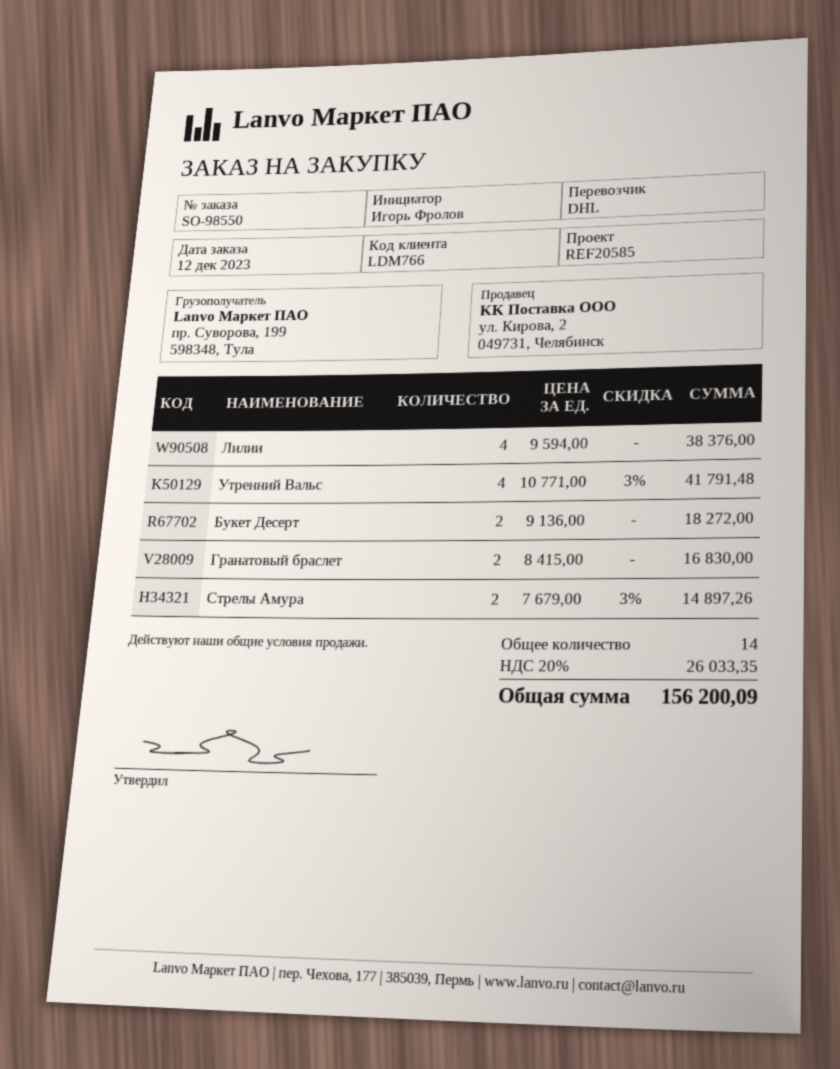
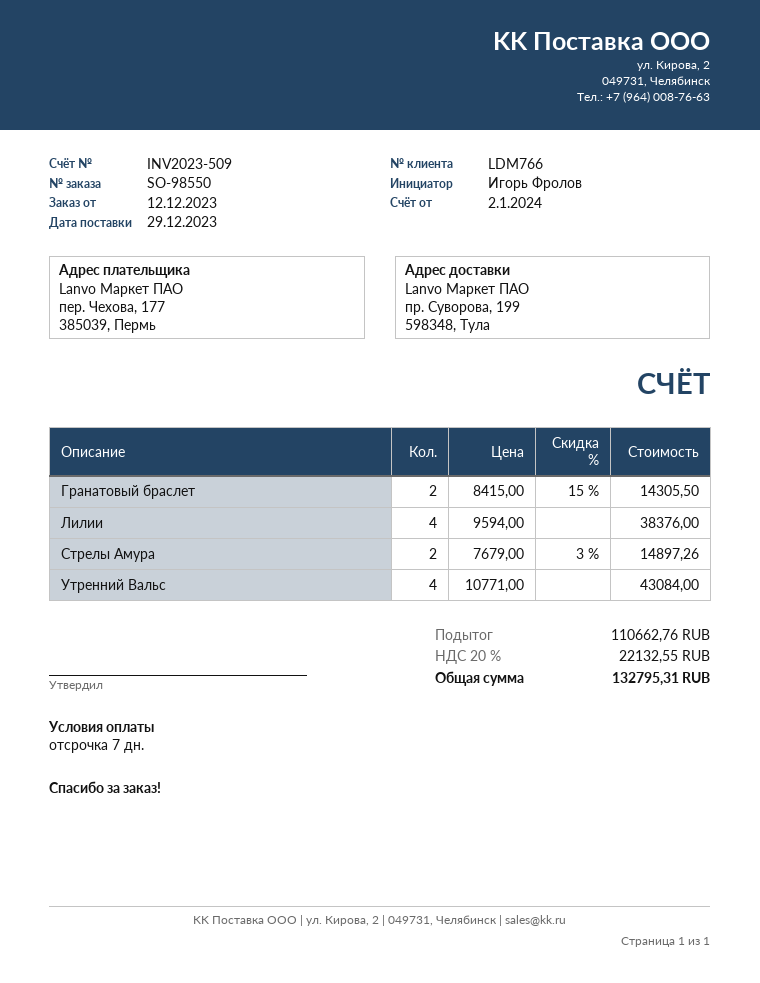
Утренний Вальс: 4 x 10771.00 - 3% = 41791.48 -> 4 x 10771.00 = 43084.00
Букет Десерт: 2 x 9136.00 = 18272.00 -> none
Гранатовый браслет: 2 x 8415.00 = 16830.00 -> 2 x 8415.00 - 15% = 14305.50
tax: 20% = 26033.35 -> 20% = 22132.55
total: 156200.09 -> 132795.31

